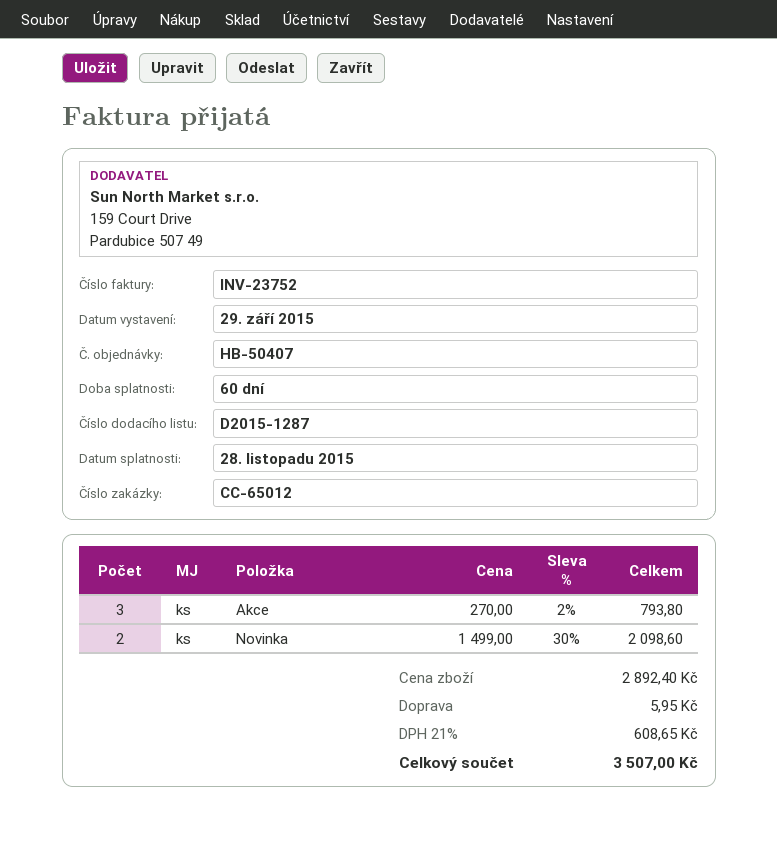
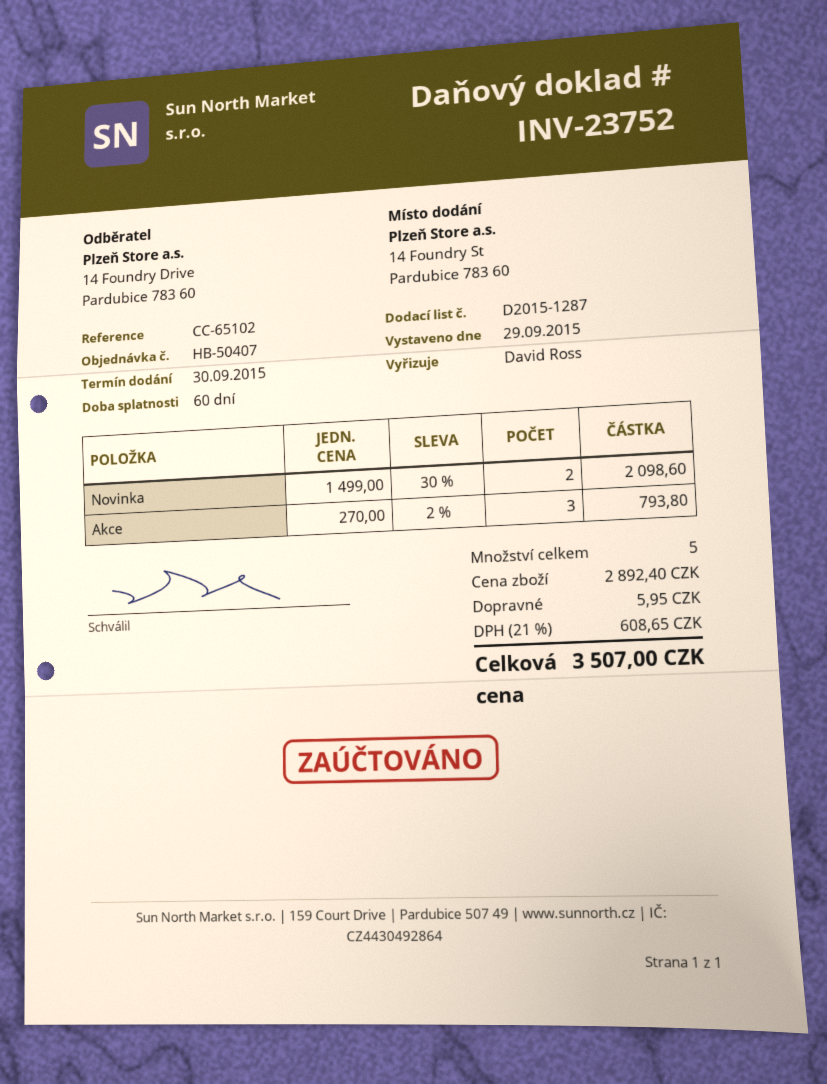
reference: CC-65012 -> CC-65102

